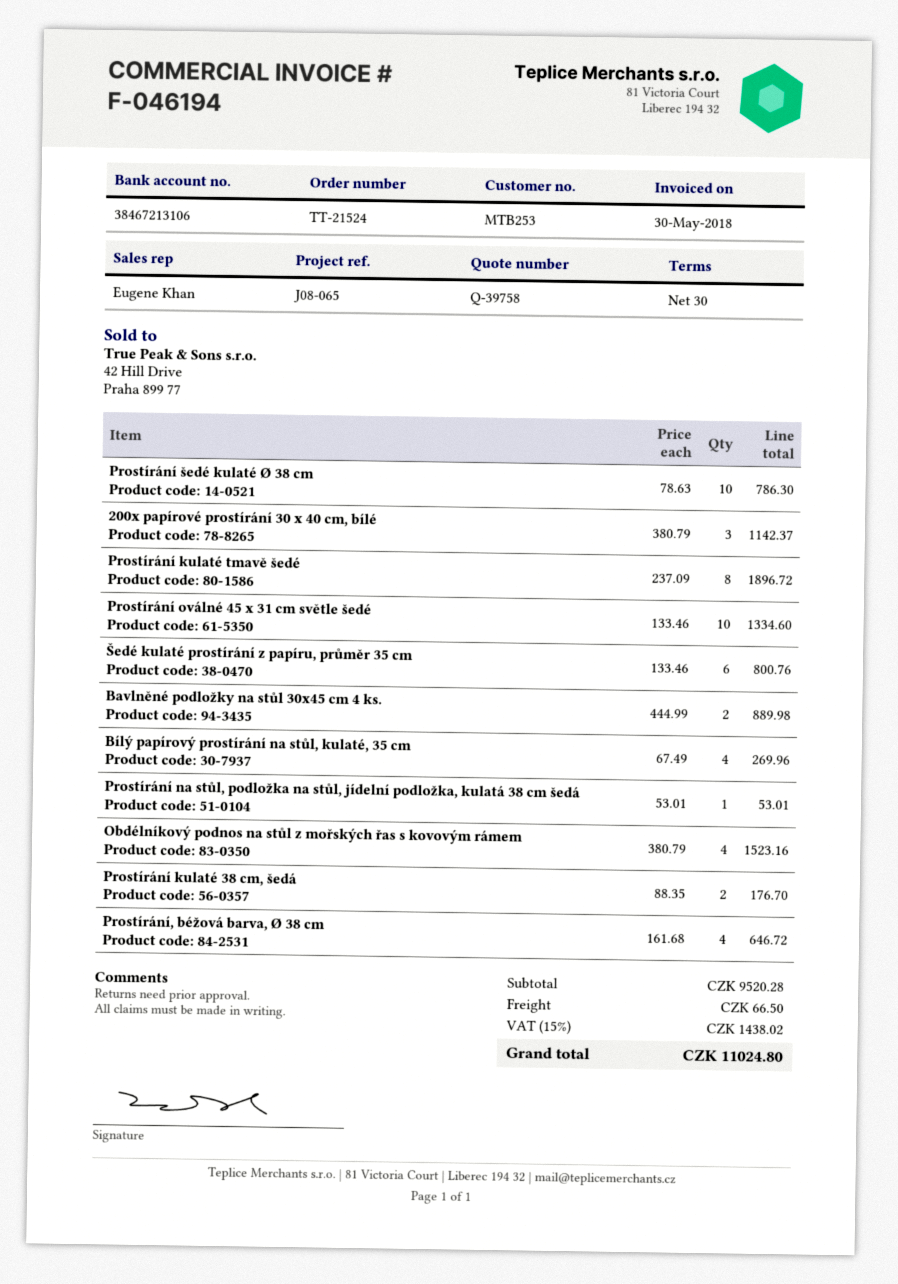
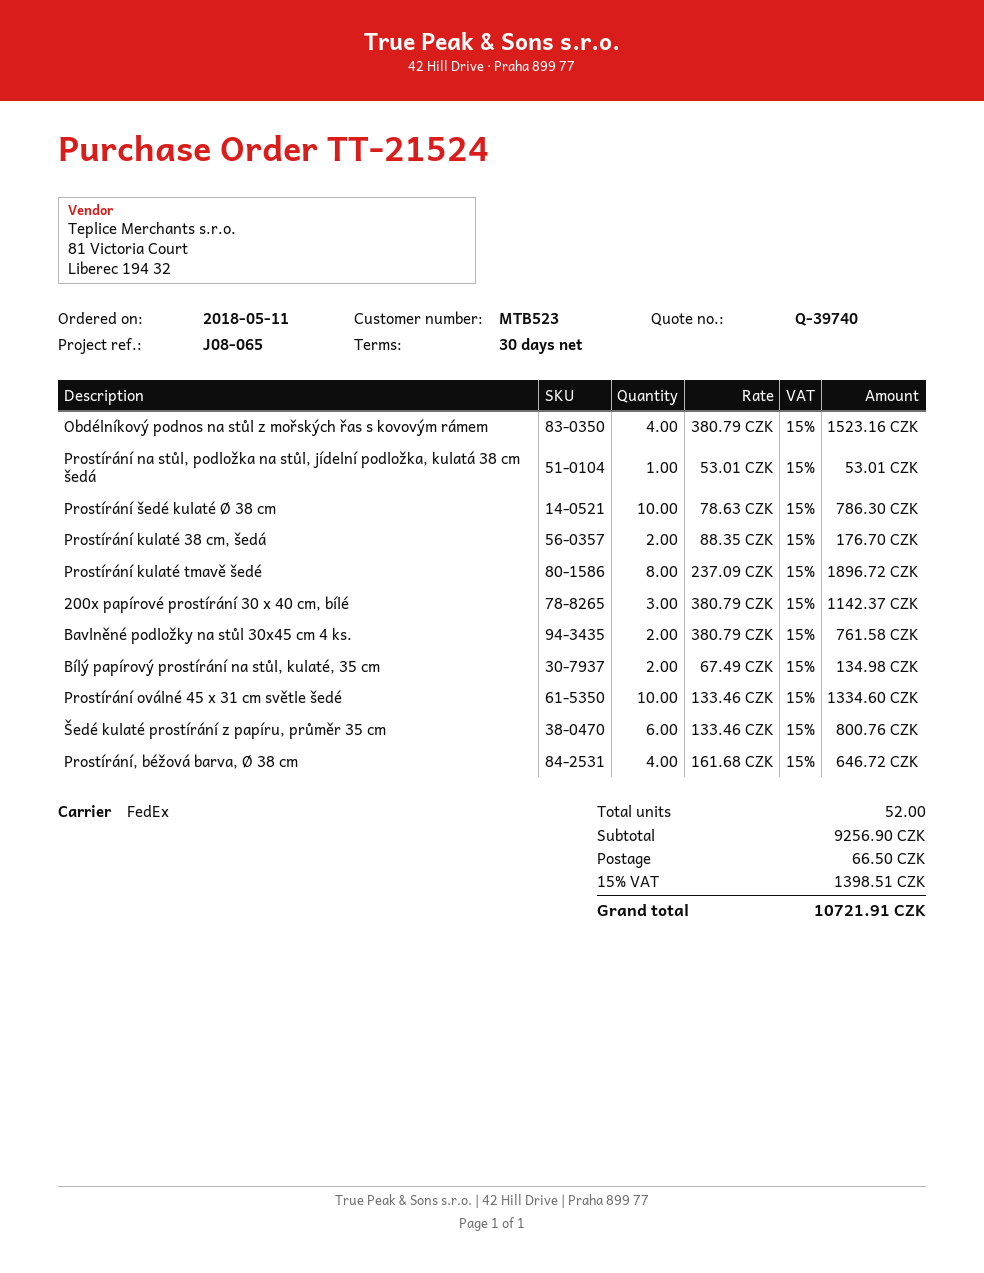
quote number: Q-39758 -> Q-39740
customer number: MTB253 -> MTB523
Bavlněné podložky na stůl 30x45 cm 4 ks.: 2 x 444.99 = 889.98 -> 2 x 380.79 = 761.58
Bílý papírový prostírání na stůl, kulaté, 35 cm: 4 x 67.49 = 269.96 -> 2 x 67.49 = 134.98
subtotal: 9520.28 -> 9256.90
tax: 15% = 1438.02 -> 15% = 1398.51
total: 11024.80 -> 10721.91

